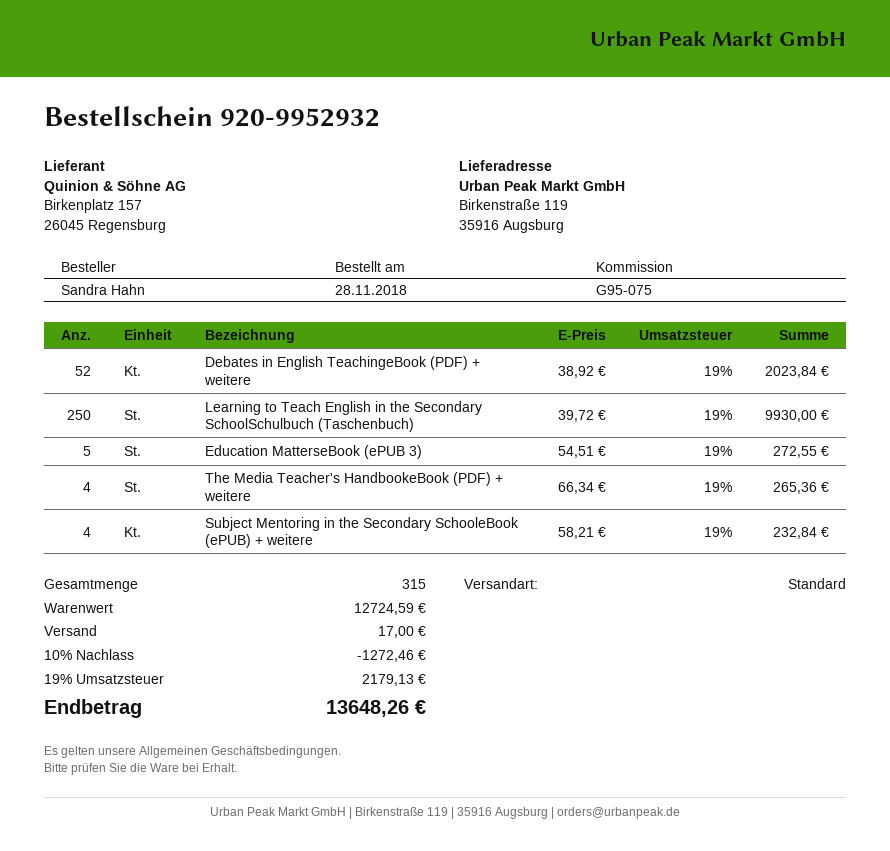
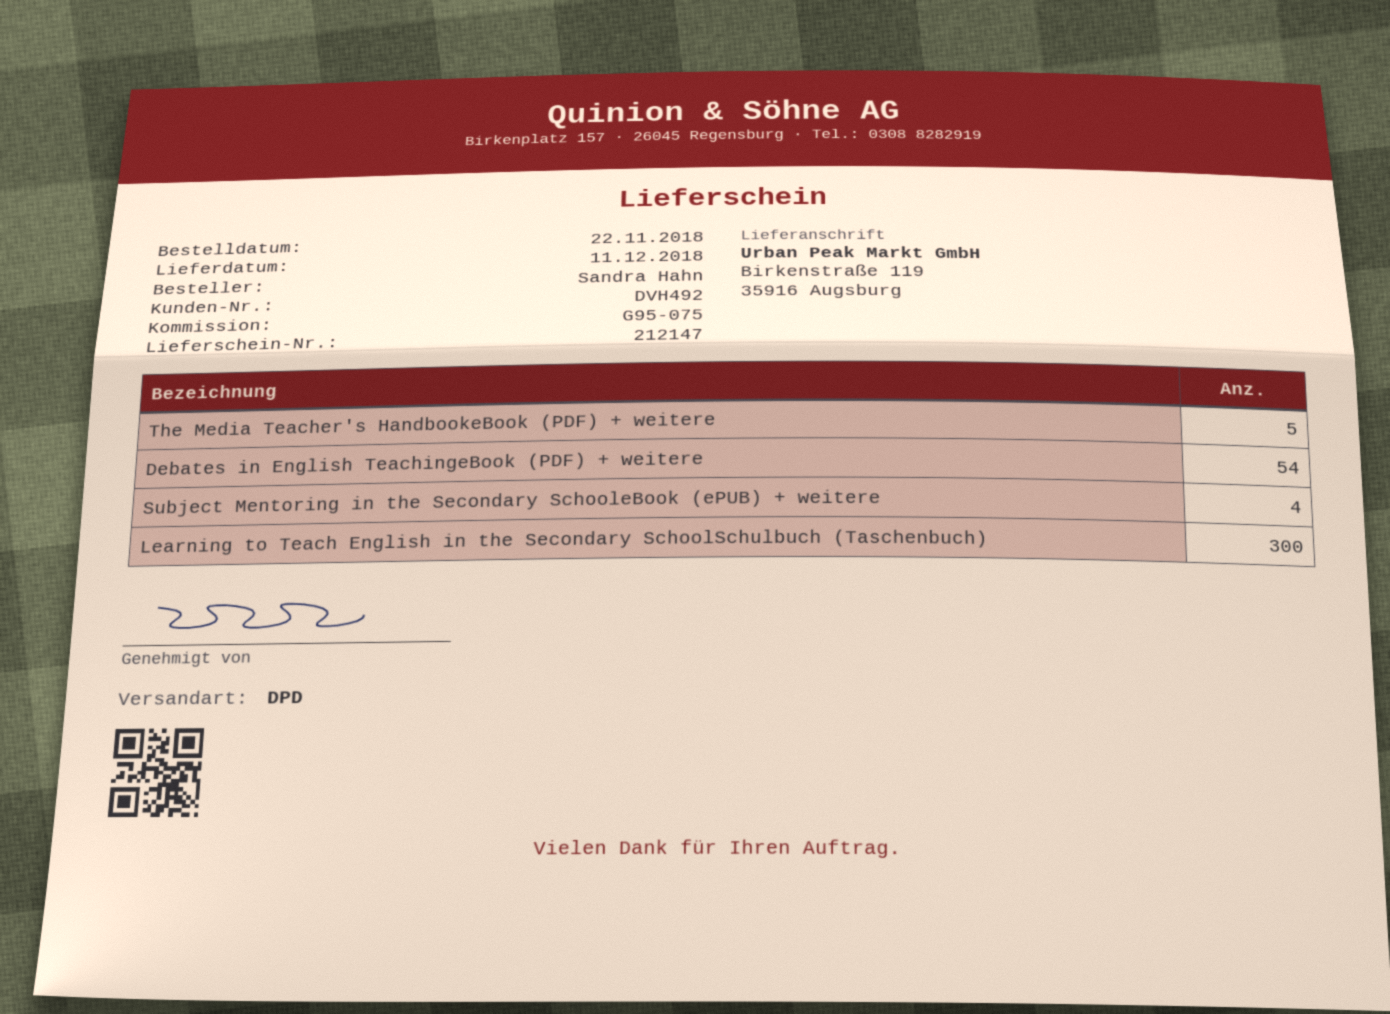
order date: 2018-11-28 -> 2018-11-22
shipping method: standard -> DPD
Debates in English TeachingeBook (PDF) + weitere: 52 -> 54
Learning to Teach English in the Secondary SchoolSchulbuch (Taschenbuch): 250 -> 300
Education MatterseBook (ePUB 3): 5 -> none
The Media Teacher's HandbookeBook (PDF) + weitere: 4 -> 5

